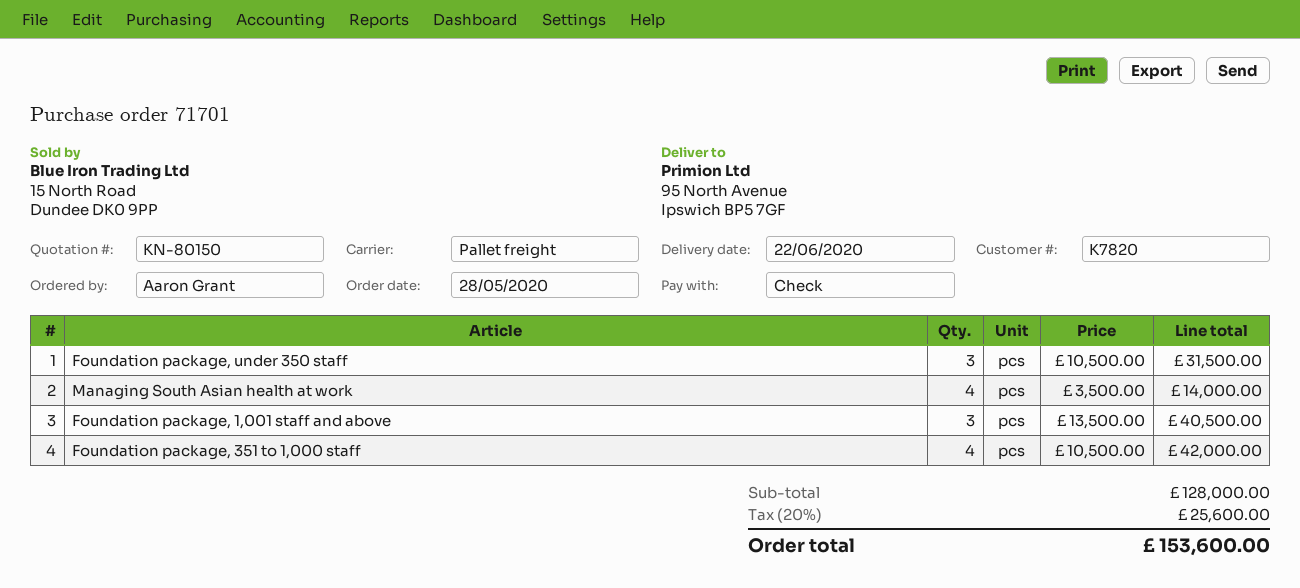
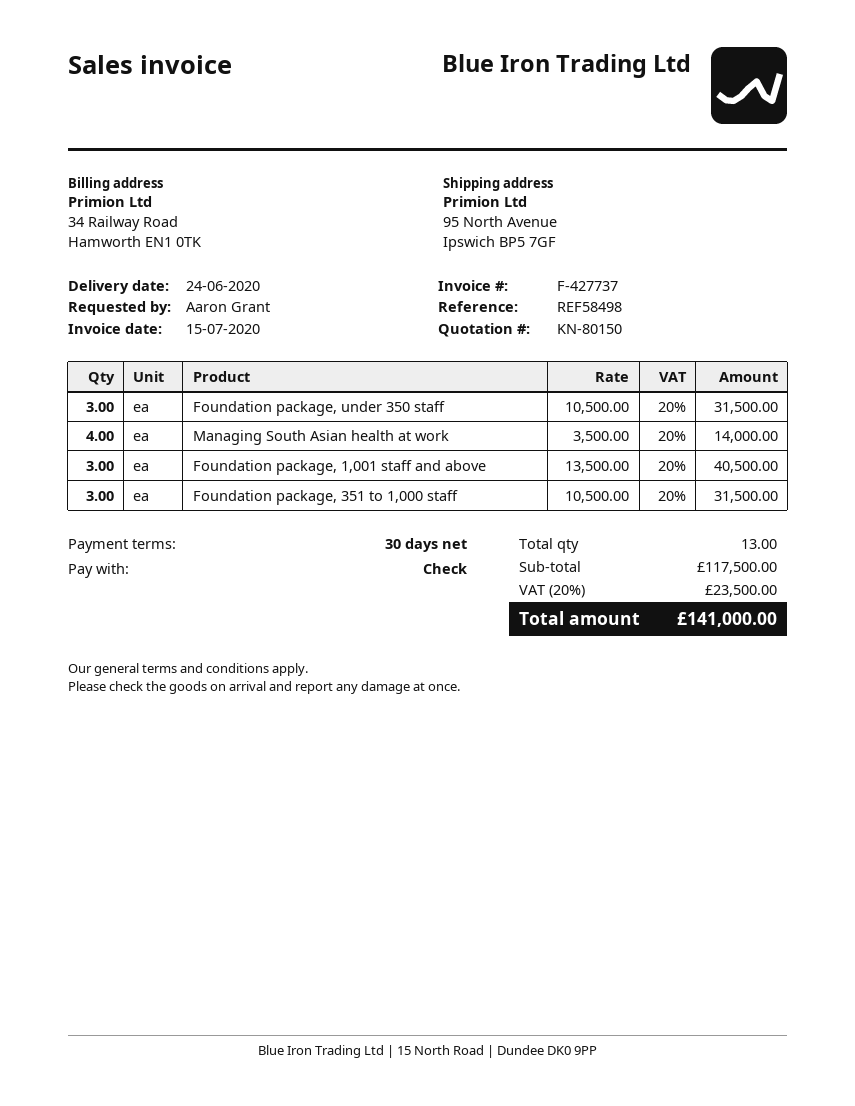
delivery date: 2020-06-22 -> 2020-06-24
Foundation package, 351 to 1,000 staff: 4 x 10500.00 = 42000.00 -> 3 x 10500.00 = 31500.00
subtotal: 128000.00 -> 117500.00
tax: 20% = 25600.00 -> 20% = 23500.00
total: 153600.00 -> 141000.00

